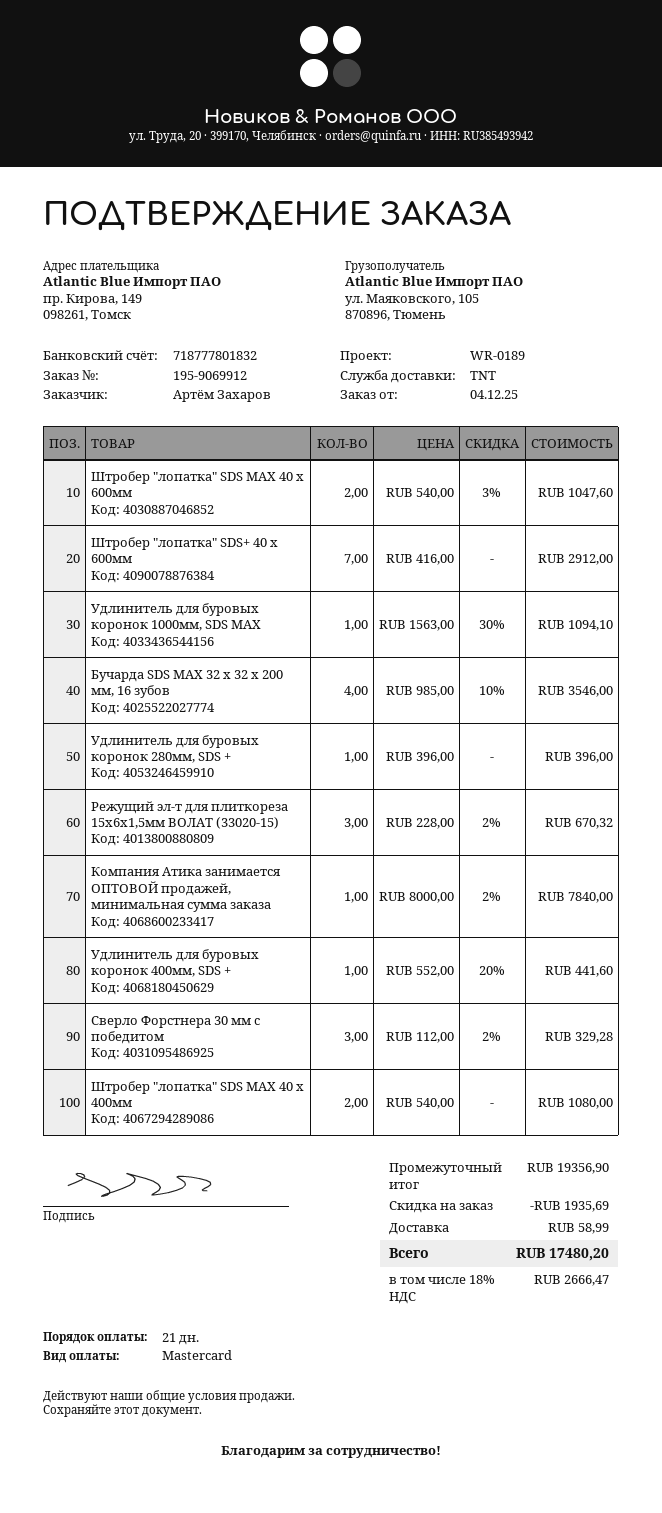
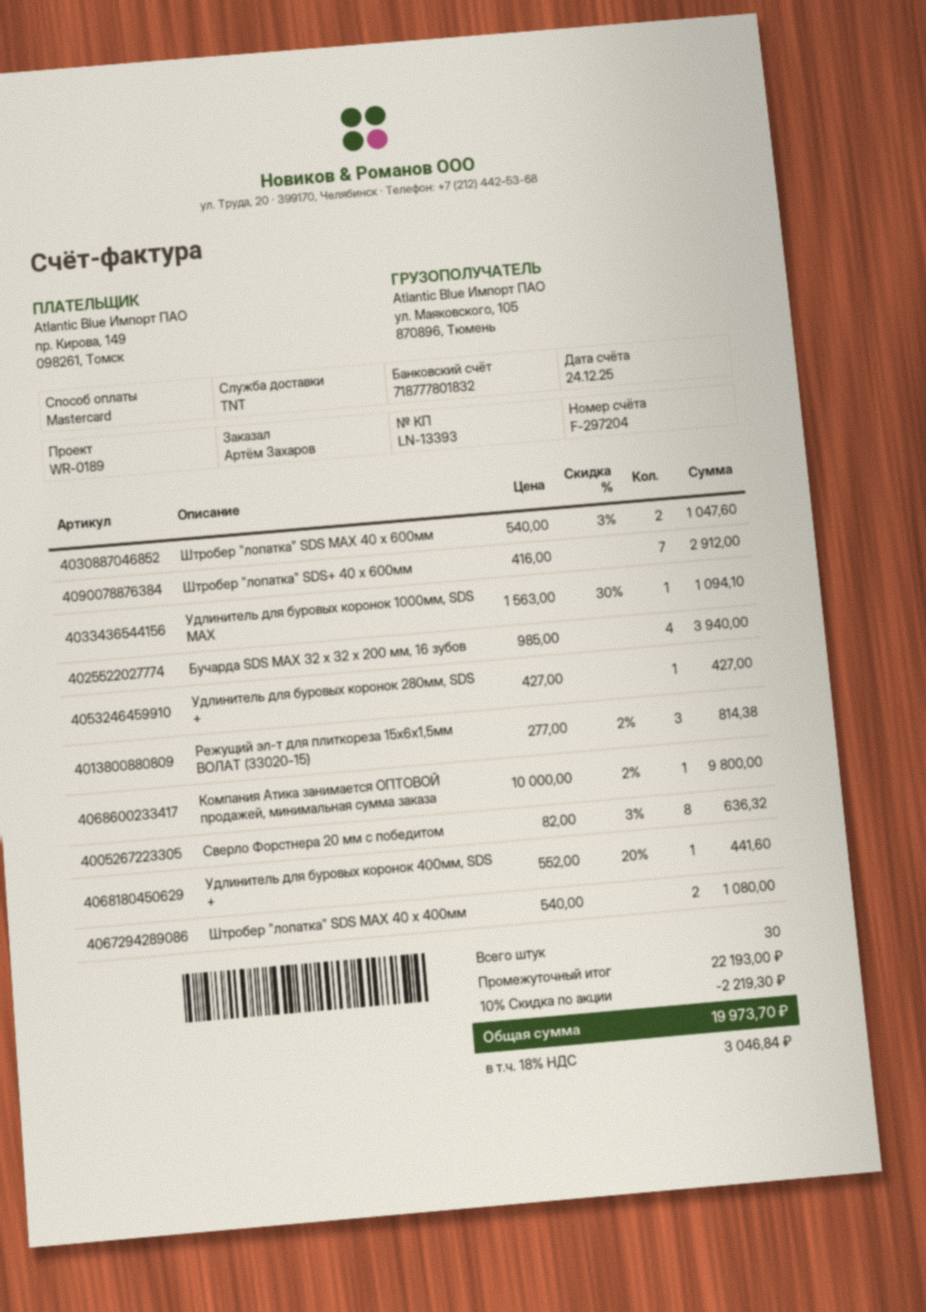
Бучарда SDS МАХ 32 х 32 х 200 мм, 16 зубов: 4 x 985.00 - 10% = 3546.00 -> 4 x 985.00 = 3940.00
Удлинитель для буровых коронок 280мм, SDS +: 1 x 396.00 = 396.00 -> 1 x 427.00 = 427.00
Режущий эл-т для плиткореза 15х6х1,5мм ВОЛАТ (33020-15): 3 x 228.00 - 2% = 670.32 -> 3 x 277.00 - 2% = 814.38
Компания Атика занимается ОПТОВОЙ продажей, минимальная сумма заказа: 1 x 8000.00 - 2% = 7840.00 -> 1 x 10000.00 - 2% = 9800.00
Сверло Форстнера 30 мм с победитом: 3 x 112.00 - 2% = 329.28 -> none
Сверло Форстнера 20 мм с победитом: none -> 8 x 82.00 - 3% = 636.32
subtotal: 19356.90 -> 22193.00
discount: 1935.69 -> 2219.30
shipping: 58.99 -> none
tax: 18% = 2666.47 -> 18% = 3046.84
total: 17480.20 -> 19973.70

